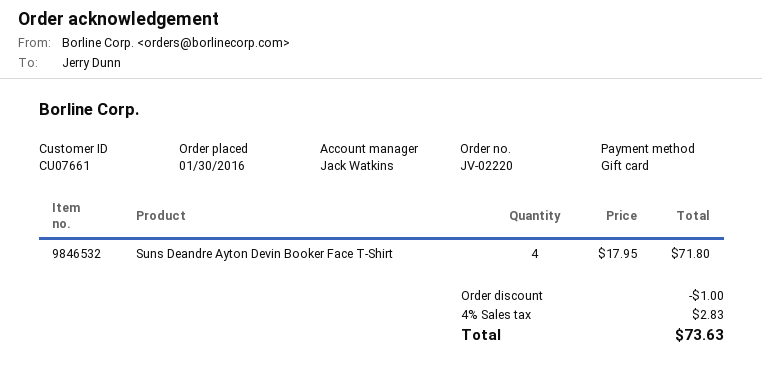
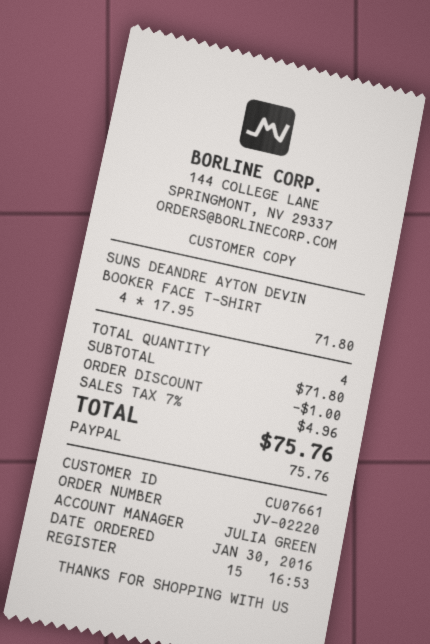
sales rep: Jack Watkins -> JULIA GREEN
payment method: gift card -> PayPal
tax: 4% = 2.83 -> 7% = 4.96
total: 73.63 -> 75.76

